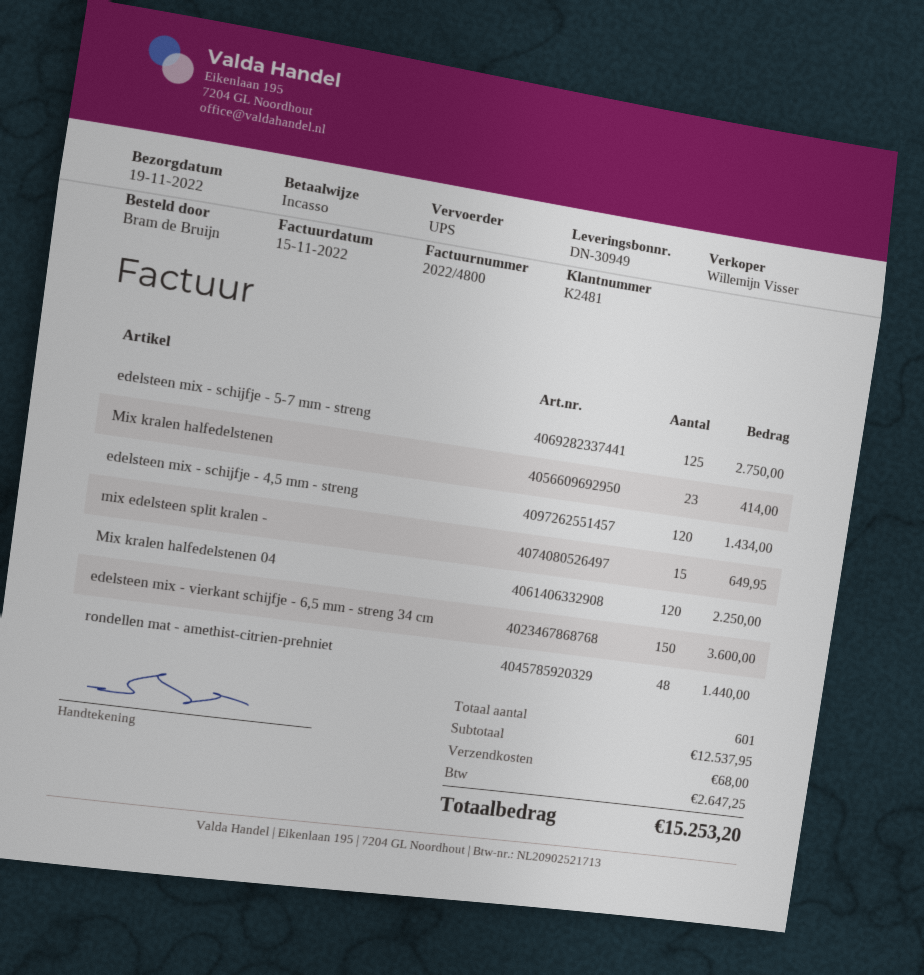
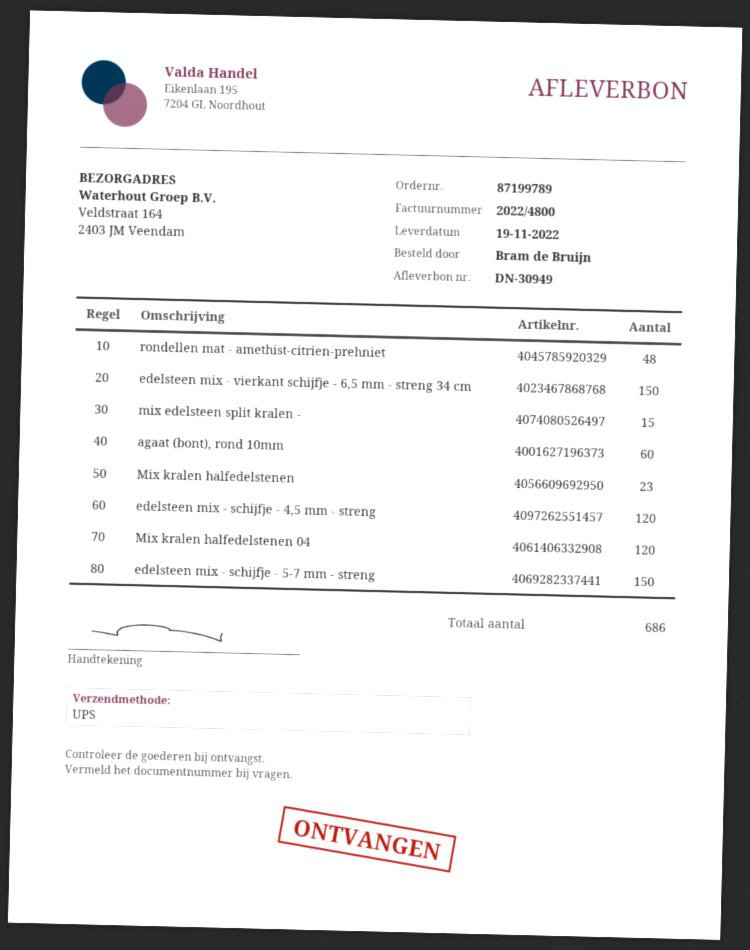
edelsteen mix - schijfje - 5-7 mm - streng: 125 -> 150
agaat (bont), rond 10mm: none -> 60
total quantity: 601 -> 686

